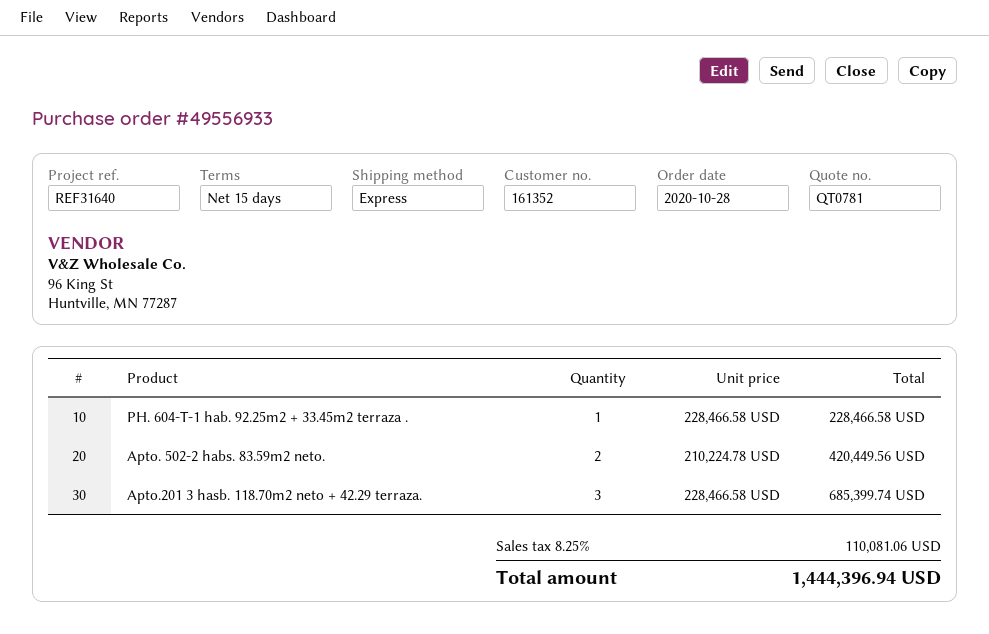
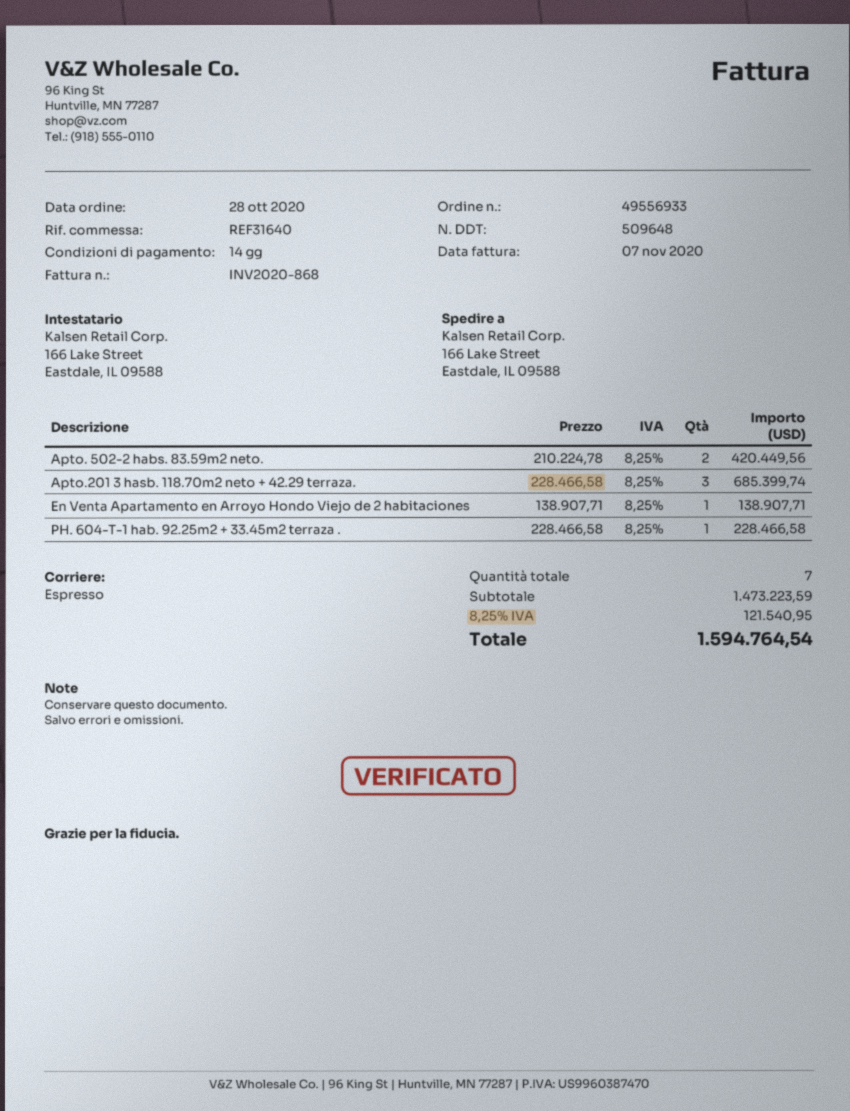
payment terms: 15 days -> 14 days
En Venta Apartamento en Arroyo Hondo Viejo de 2 habitaciones: none -> 1 x 138907.71 = 138907.71
tax: 8.25% = 110081.06 -> 8.25% = 121540.95
total: 1444396.94 -> 1594764.54

